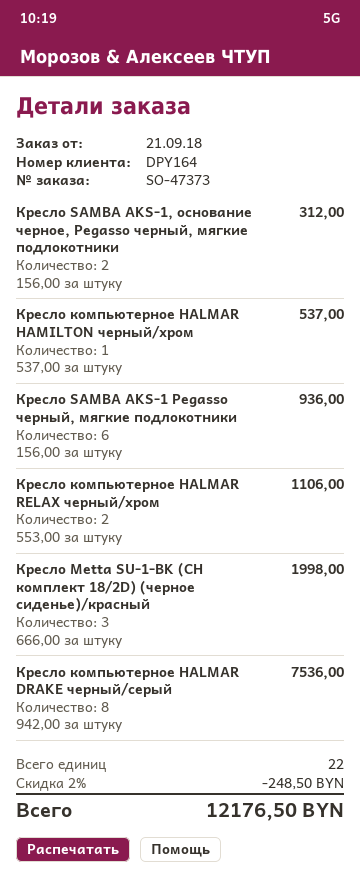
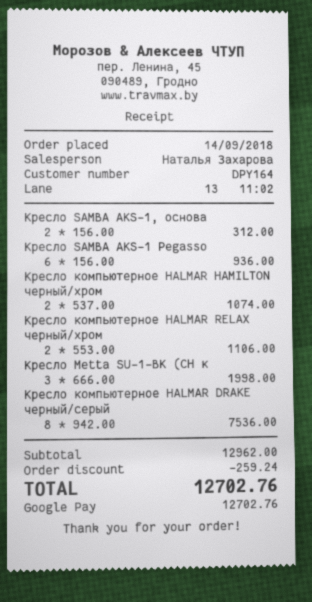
order date: 2018-09-21 -> 2018-09-14
Кресло компьютерное HALMAR HAMILTON черный/хром: 1 x 537.00 = 537.00 -> 2 x 537.00 = 1074.00
discount: 248.50 -> 259.24
total: 12176.50 -> 12702.76

